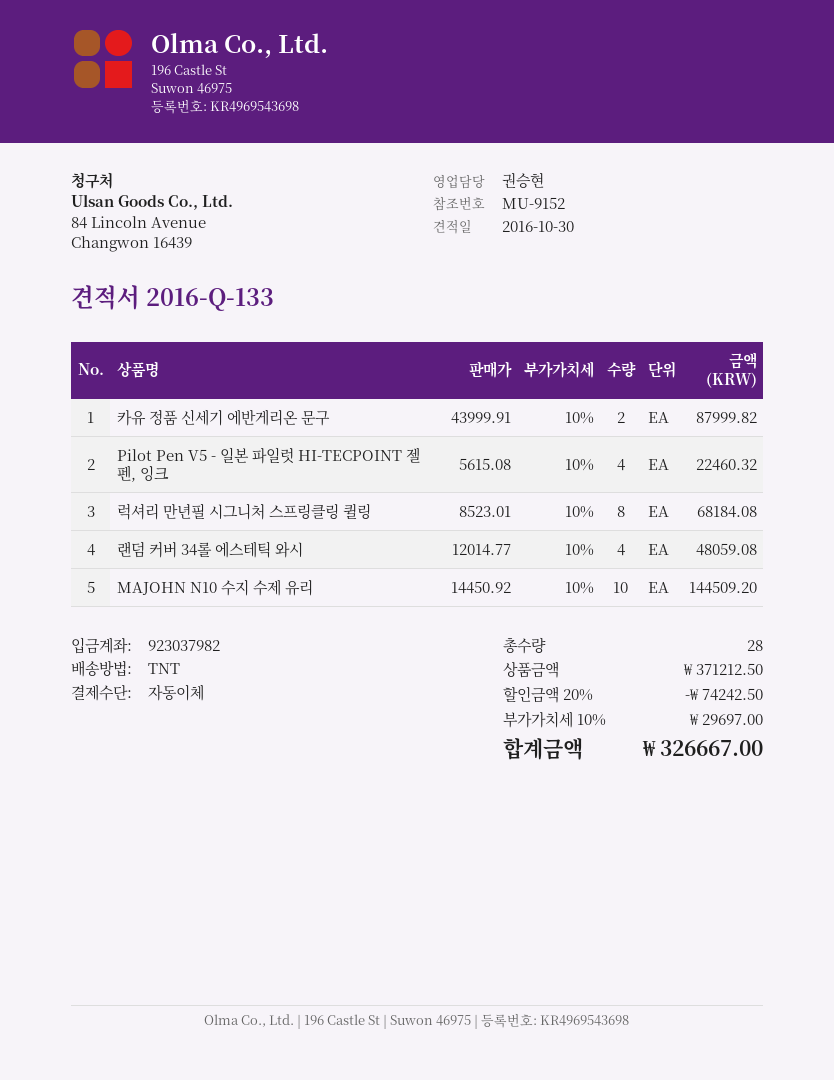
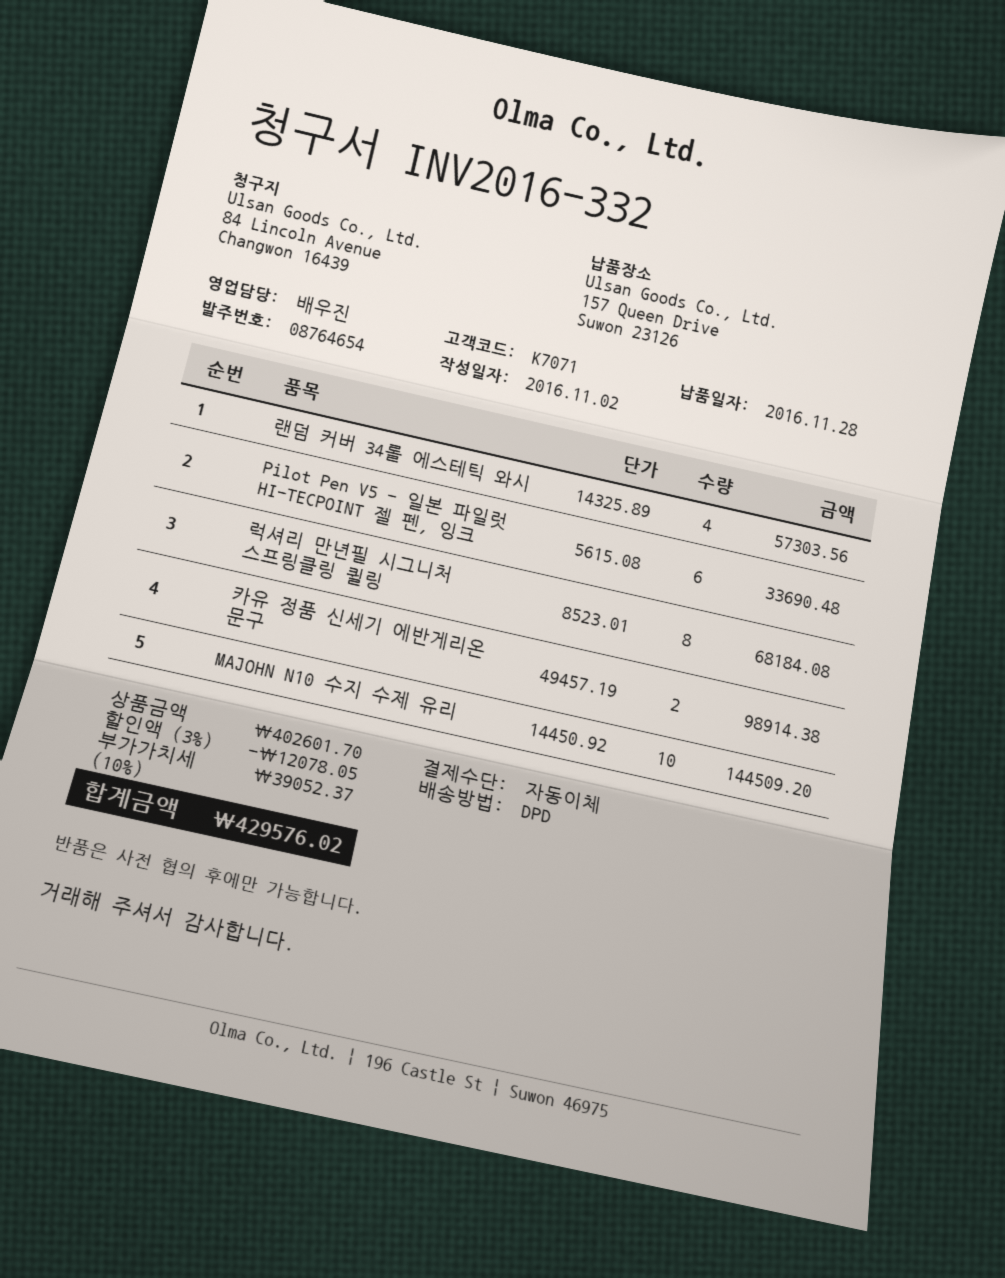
sales rep: 권승현 -> 배우진
shipping method: TNT -> DPD
카유 정품 신세기 에반게리온 문구: 2 x 43999.91 = 87999.82 -> 2 x 49457.19 = 98914.38
Pilot Pen V5 - 일본 파일럿 HI-TECPOINT 젤 펜, 잉크: 4 x 5615.08 = 22460.32 -> 6 x 5615.08 = 33690.48
랜덤 커버 34롤 에스테틱 와시: 4 x 12014.77 = 48059.08 -> 4 x 14325.89 = 57303.56
subtotal: 371212.50 -> 402601.70
discount: 20% = 74242.50 -> 3% = 12078.05
tax: 10% = 29697.00 -> 10% = 39052.37
total: 326667.00 -> 429576.02

